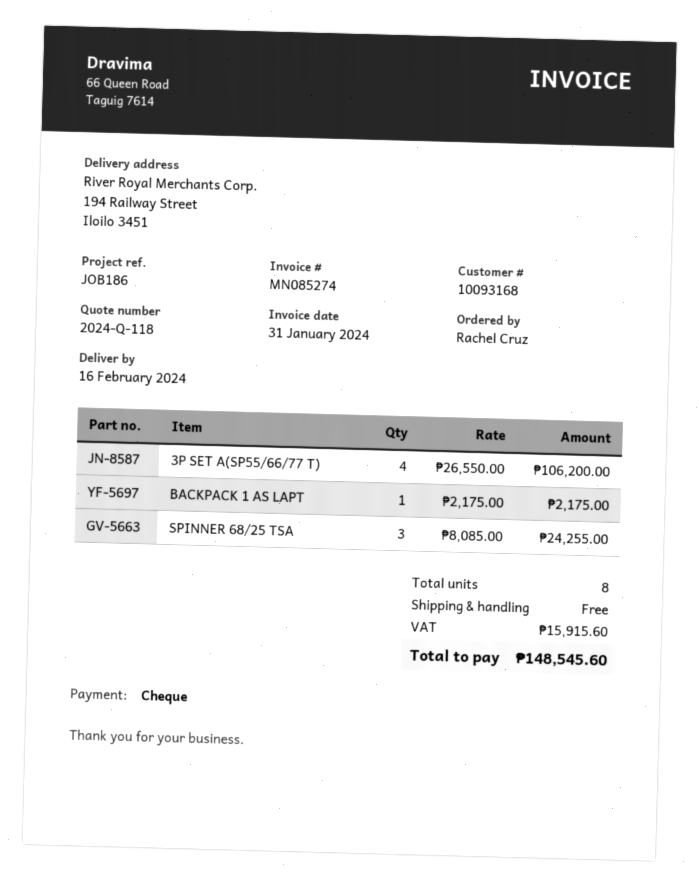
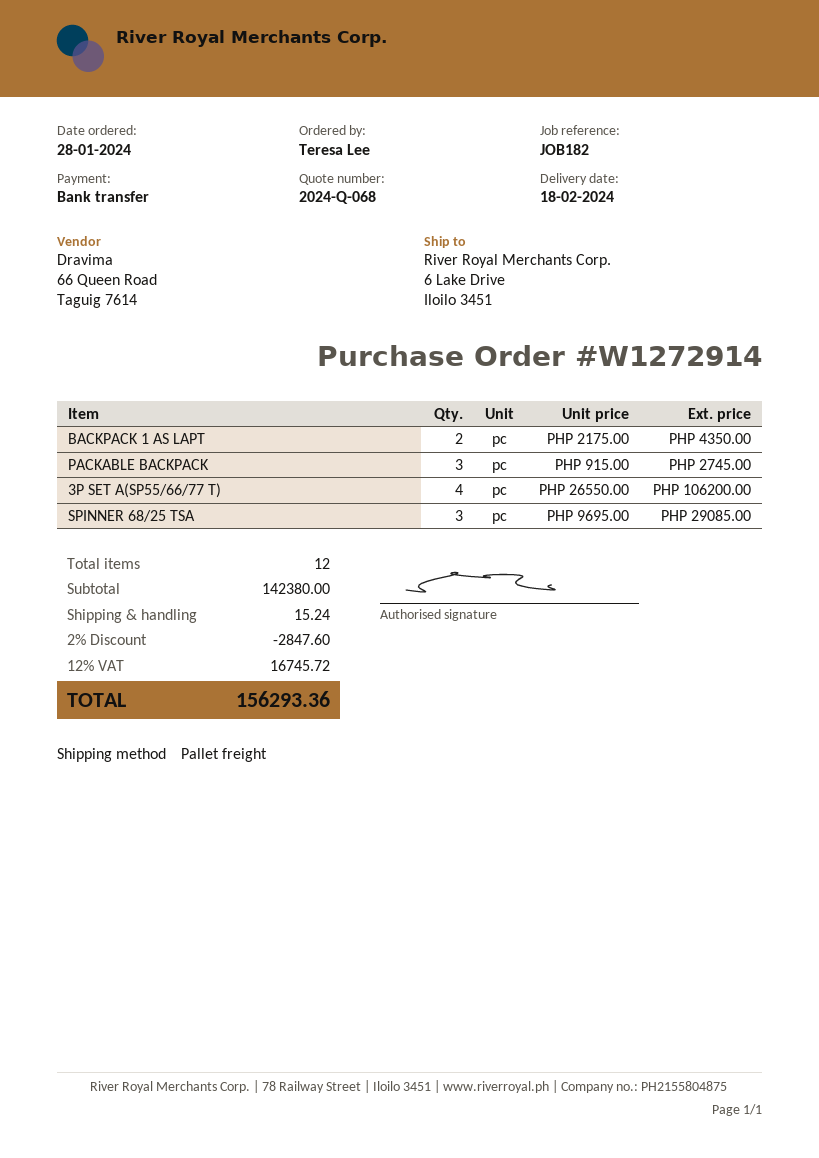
quote number: 2024-Q-118 -> 2024-Q-068
delivery date: 2024-02-16 -> 2024-02-18
reference: JOB186 -> JOB182
ordered by: Rachel Cruz -> Teresa Lee
payment method: cheque -> bank transfer
ship to: 194 Railway Street, Iloilo 3451 -> 6 Lake Drive, Iloilo 3451
BACKPACK 1 AS LAPT: 1 x 2175.00 = 2175.00 -> 2 x 2175.00 = 4350.00
SPINNER 68/25 TSA: 3 x 8085.00 = 24255.00 -> 3 x 9695.00 = 29085.00
PACKABLE BACKPACK: none -> 3 x 915.00 = 2745.00
total quantity: 8 -> 12
discount: none -> 2% = 2847.60
shipping: 0.00 -> 15.24
tax: 15915.60 -> 16745.72
total: 148545.60 -> 156293.36

